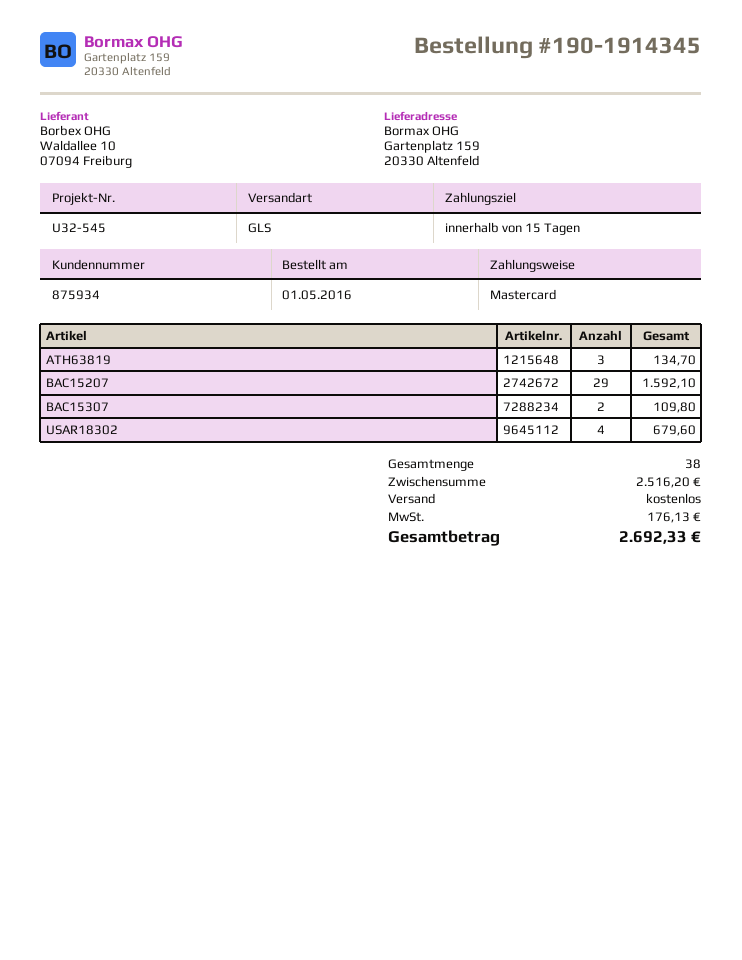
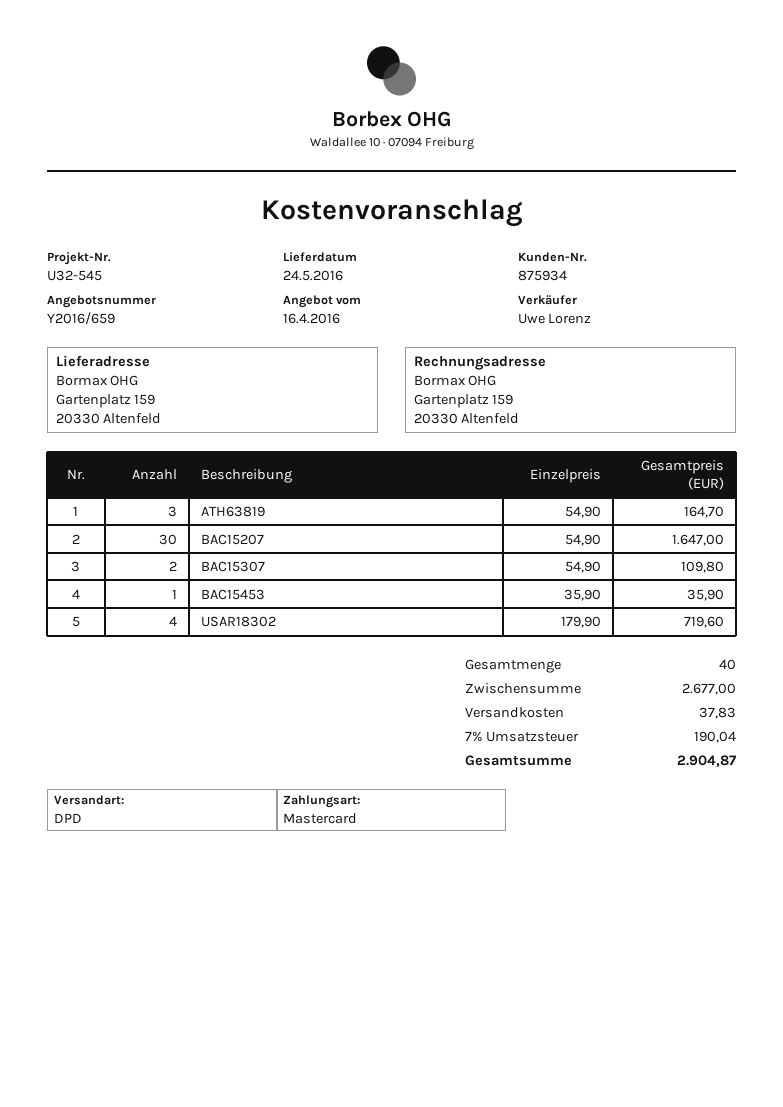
shipping method: GLS -> DPD
ATH63819: 3 for 134.70 -> 3 for 164.70
BAC15207: 29 for 1592.10 -> 30 for 1647.00
USAR18302: 4 for 679.60 -> 4 for 719.60
BAC15453: none -> 1 for 35.90
total quantity: 38 -> 40
subtotal: 2516.20 -> 2677.00
shipping: 0.00 -> 37.83
tax: 176.13 -> 190.04
total: 2692.33 -> 2904.87

